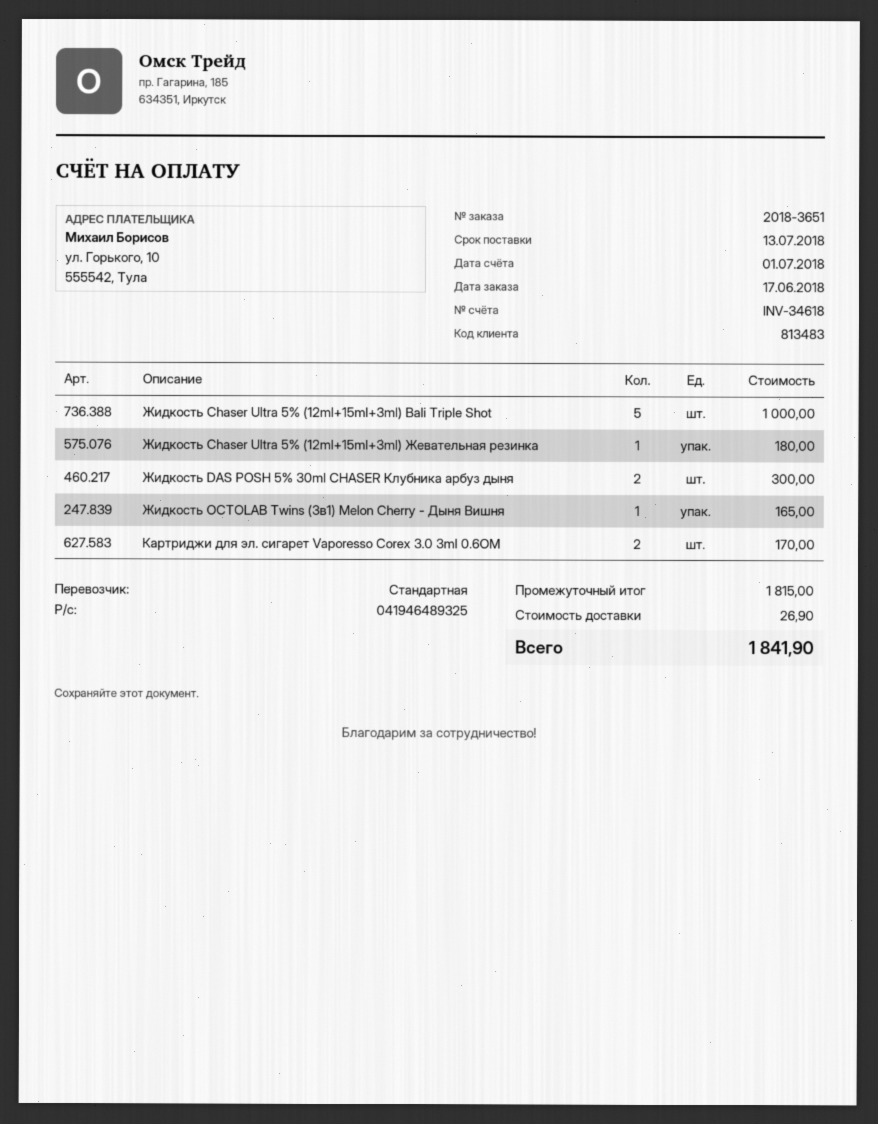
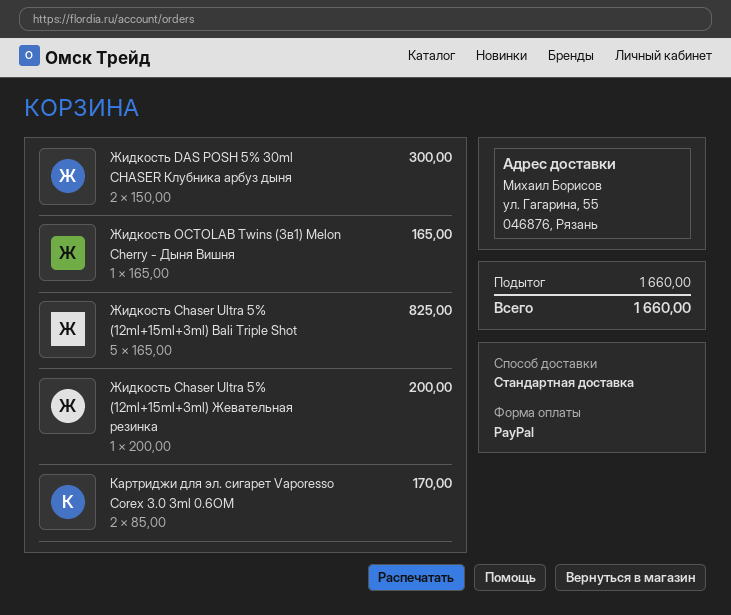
Жидкость Chaser Ultra 5% (12ml+15ml+3ml) Bali Triple Shot: 5 for 1000.00 -> 5 for 825.00
Жидкость Chaser Ultra 5% (12ml+15ml+3ml) Жевательная резинка: 1 for 180.00 -> 1 for 200.00
subtotal: 1815.00 -> 1660.00
shipping: 26.90 -> none
total: 1841.90 -> 1660.00

